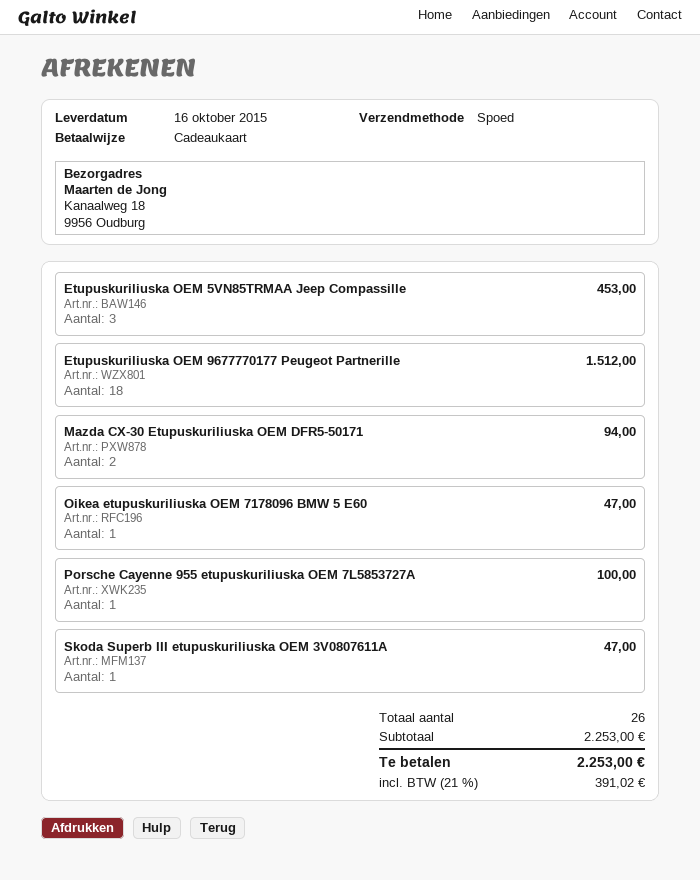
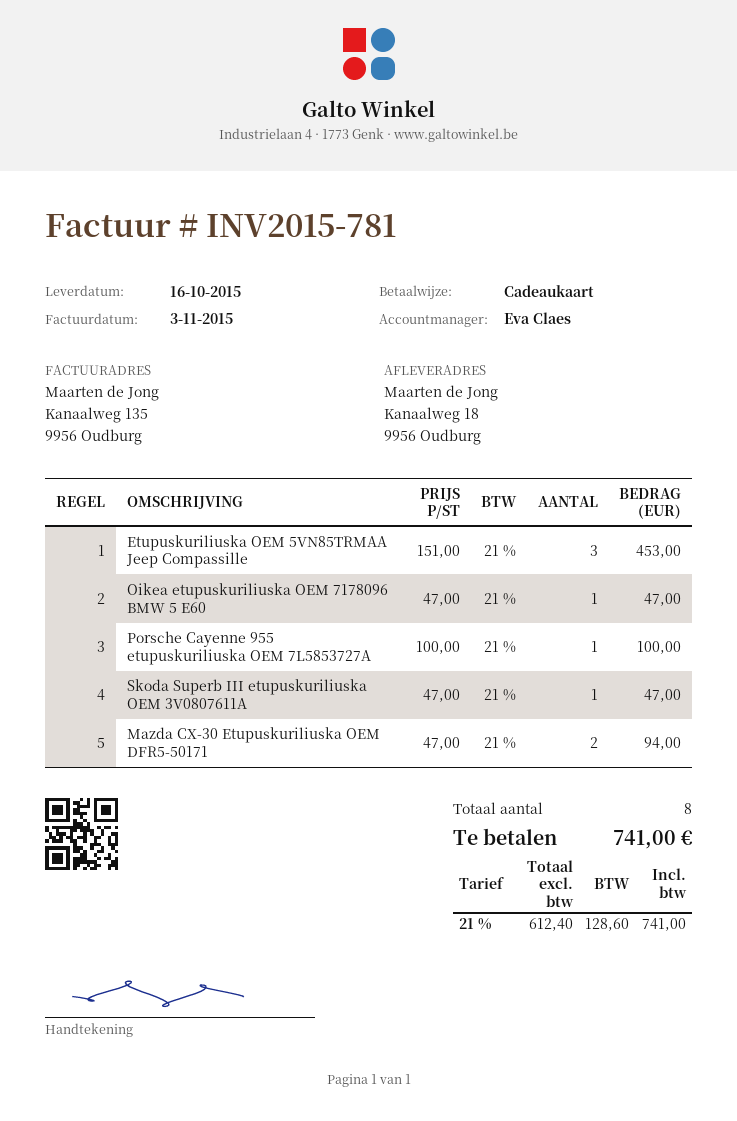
Etupuskuriliuska OEM 9677770177 Peugeot Partnerille: 18 for 1512.00 -> none
total quantity: 26 -> 8
tax: 21% = 391.02 -> 21% = 128.60
total: 2253.00 -> 741.00

